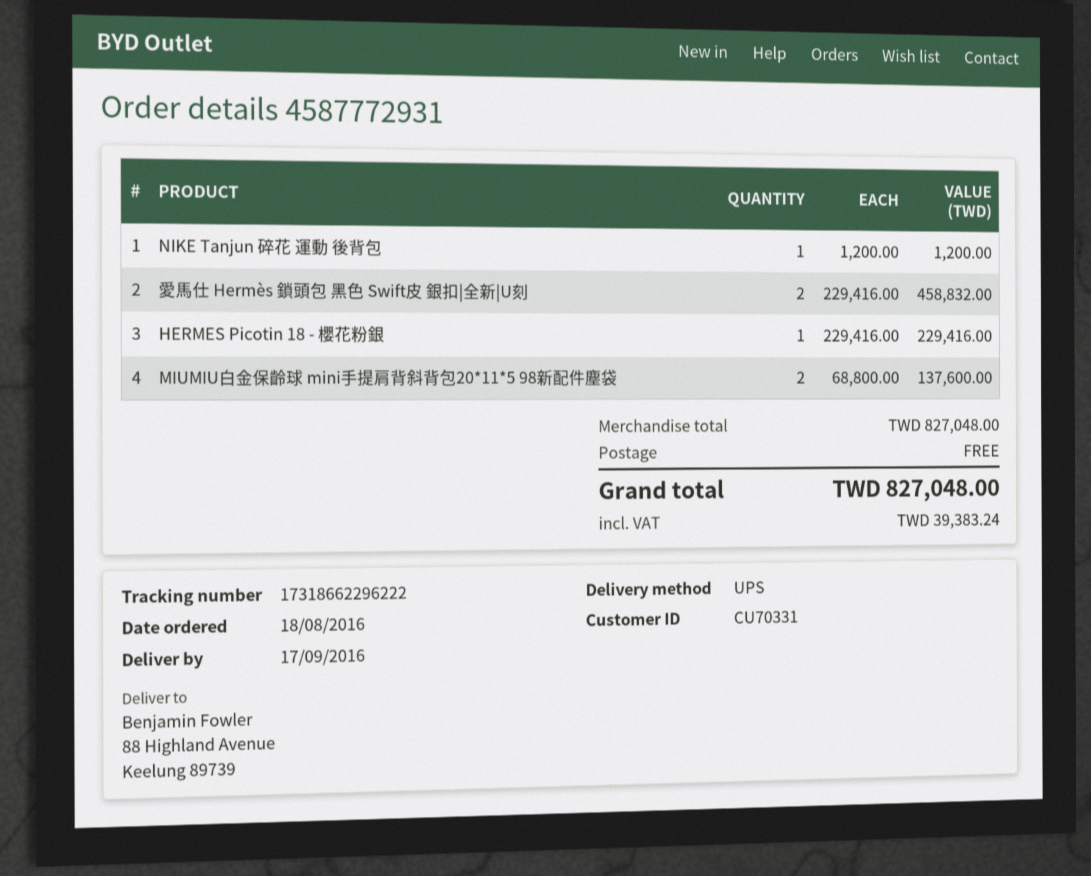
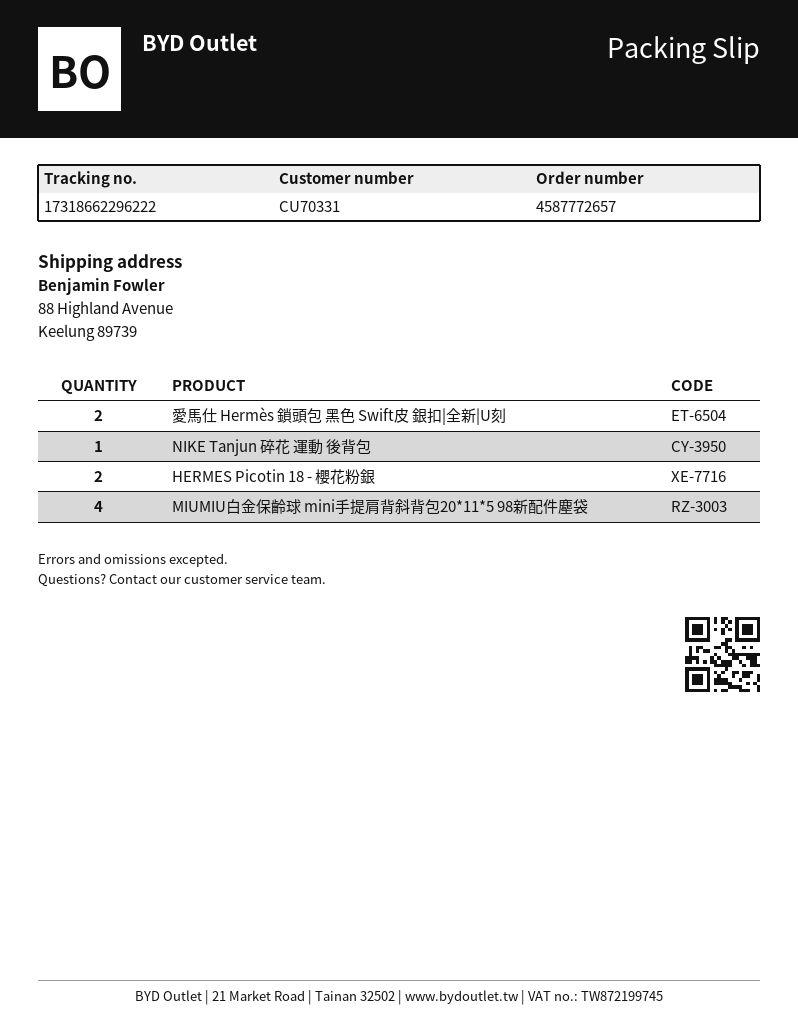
order number: 4587772931 -> 4587772657
HERMES Picotin 18 - 櫻花粉銀: 1 -> 2
MIUMIU白金保齡球 mini手提肩背斜背包20*11*5 98新配件塵袋: 2 -> 4

